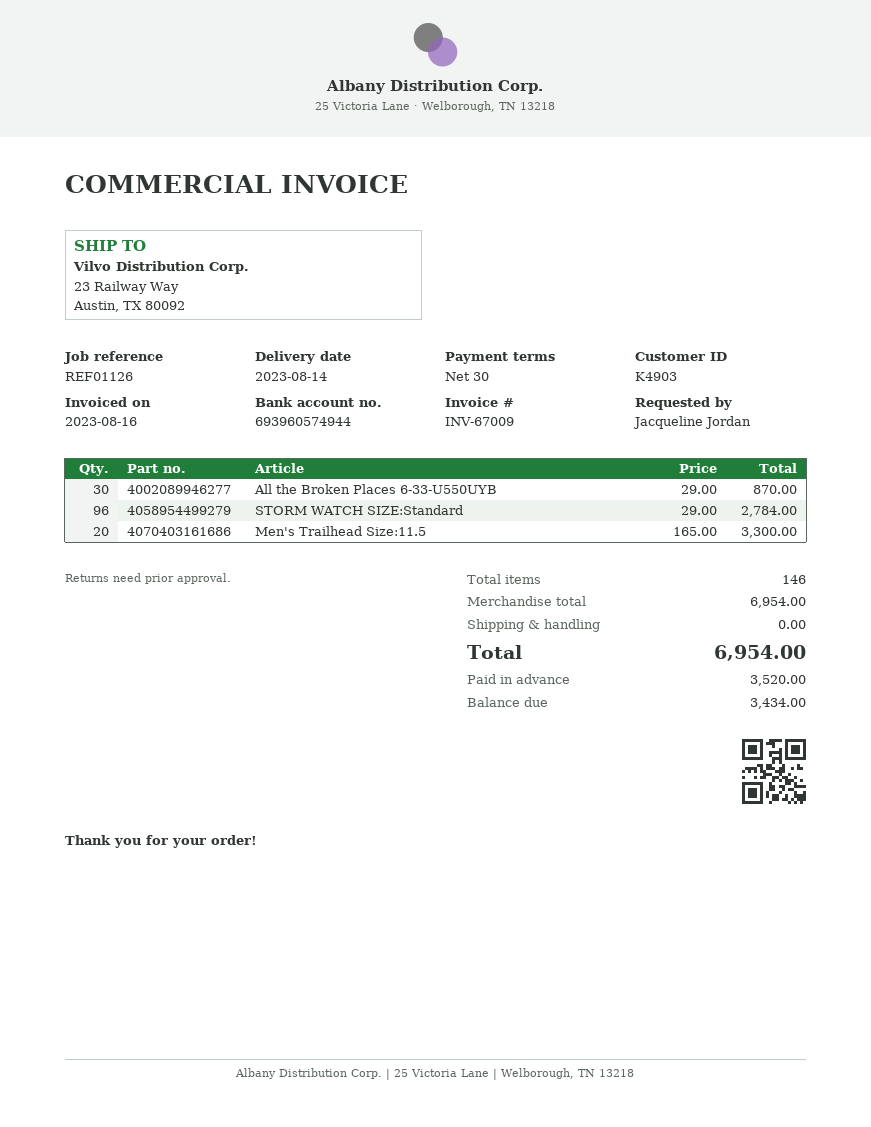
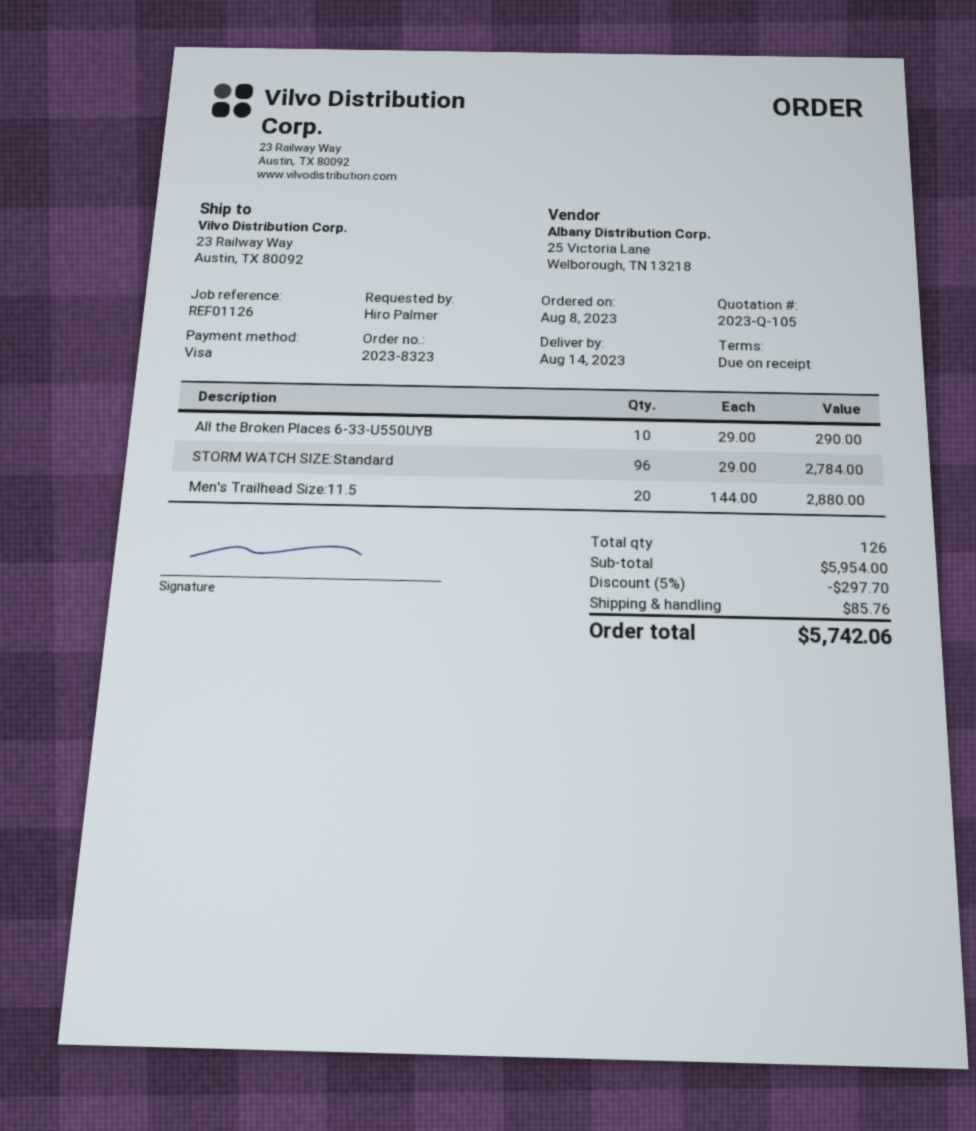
payment terms: 30 days -> on receipt
ordered by: Jacqueline Jordan -> Hiro Palmer
All the Broken Places 6-33-U550UYB: 30 x 29.00 = 870.00 -> 10 x 29.00 = 290.00
Men's Trailhead Size:11.5: 20 x 165.00 = 3300.00 -> 20 x 144.00 = 2880.00
total quantity: 146 -> 126
subtotal: 6954.00 -> 5954.00
discount: none -> 5% = 297.70
shipping: 0.00 -> 85.76
total: 6954.00 -> 5742.06

